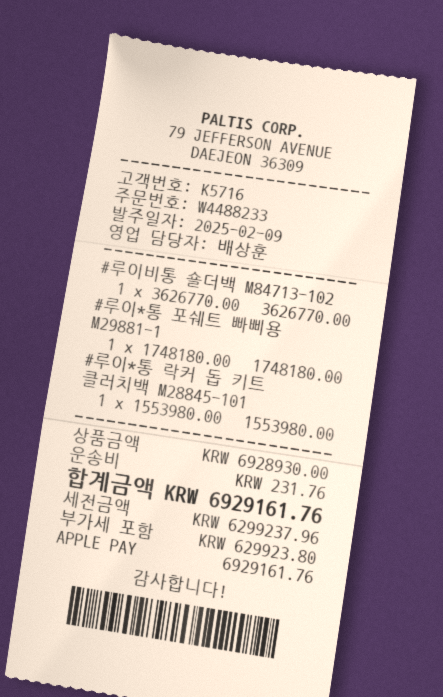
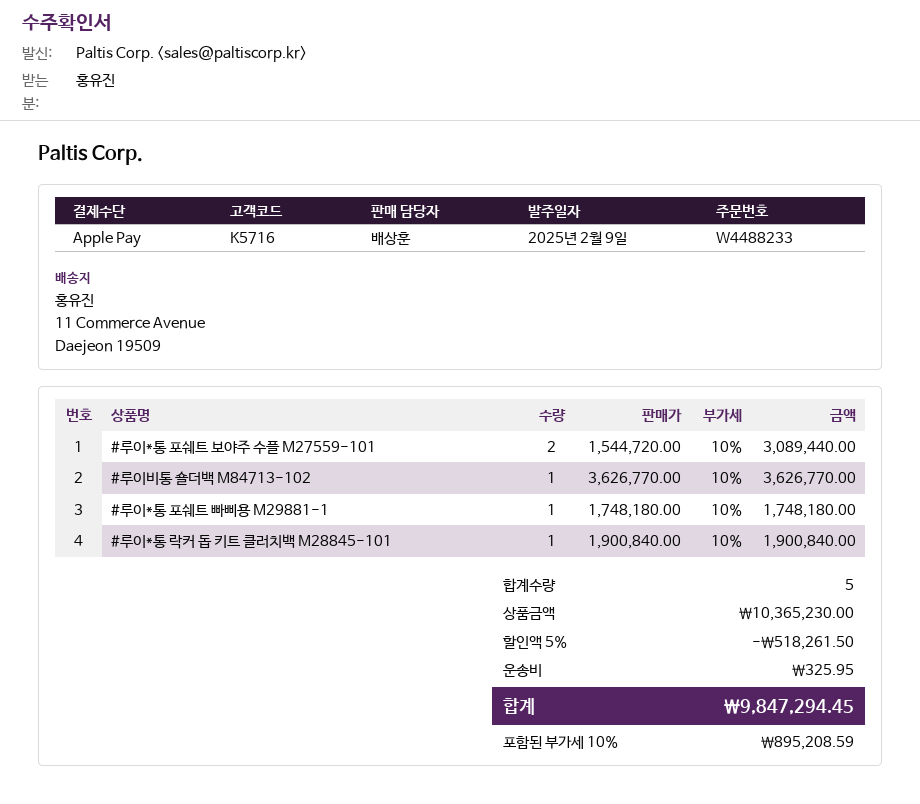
#루이*통 락커 돕 키트 클러치백 M28845-101: 1 x 1553980.00 = 1553980.00 -> 1 x 1900840.00 = 1900840.00
#루이*통 포쉐트 보야주 수플 M27559-101: none -> 2 x 1544720.00 = 3089440.00
subtotal: 6928930.00 -> 10365230.00
discount: none -> 5% = 518261.50
shipping: 231.76 -> 325.95
tax: 629923.80 -> 895208.59
total: 6929161.76 -> 9847294.45

